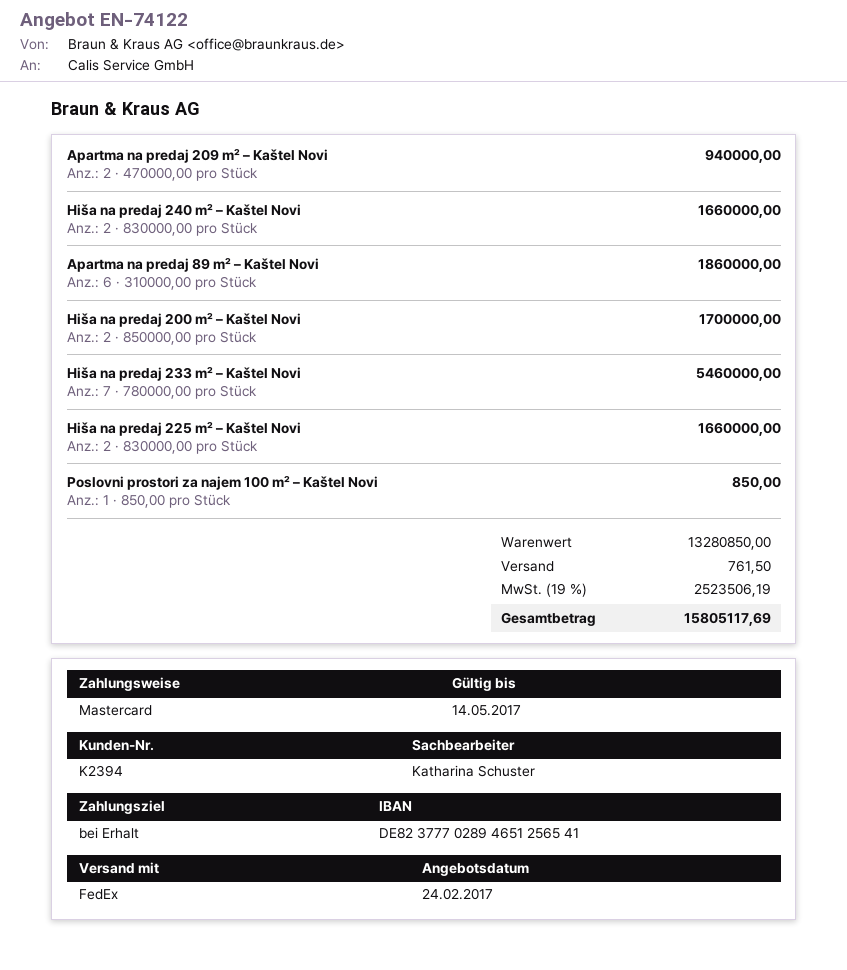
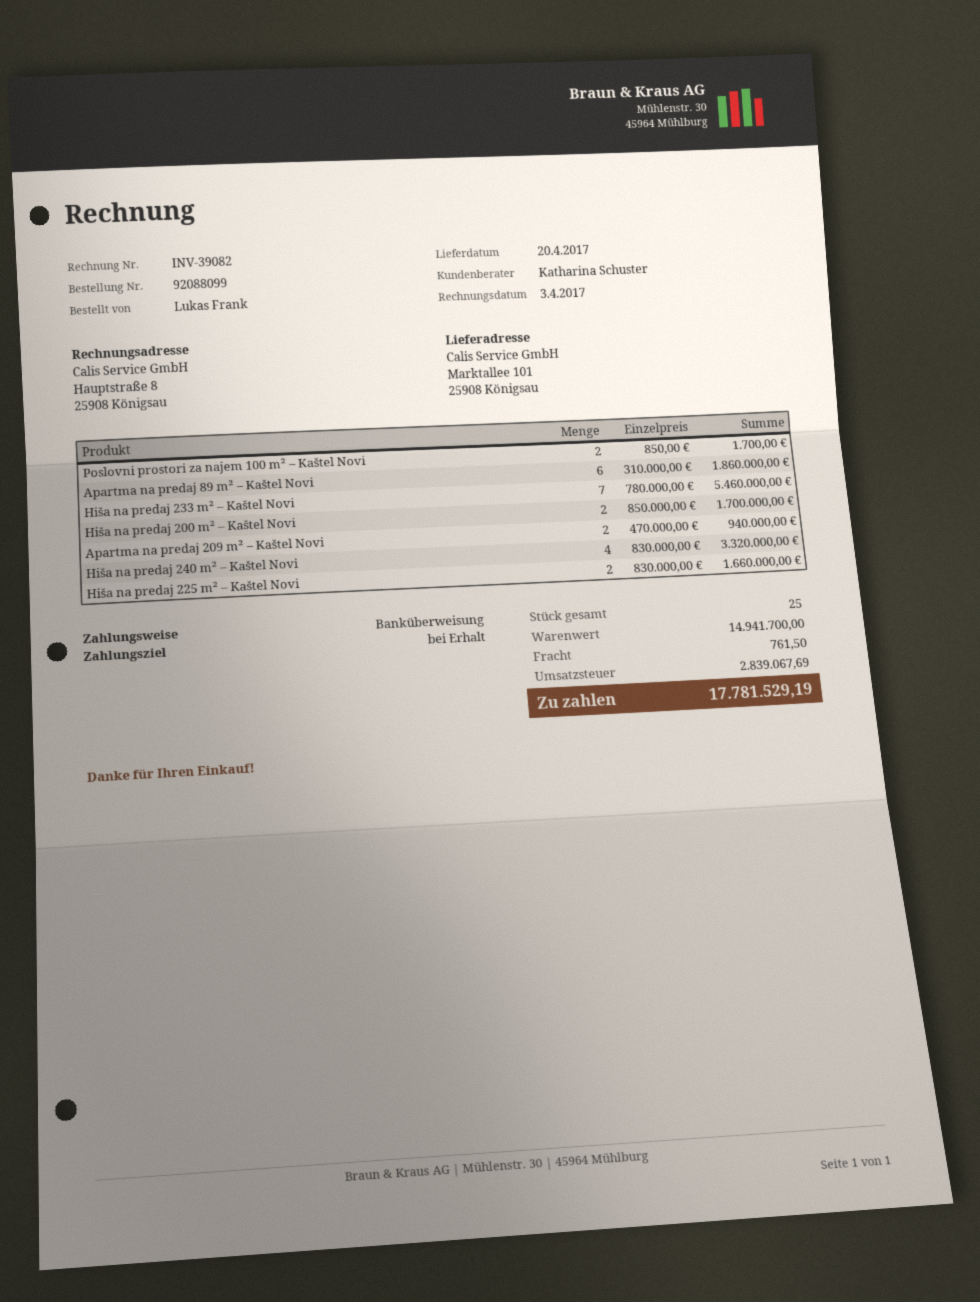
payment method: Mastercard -> bank transfer
Hiša na predaj 240 m² – Kaštel Novi: 2 x 830000.00 = 1660000.00 -> 4 x 830000.00 = 3320000.00
Poslovni prostori za najem 100 m² – Kaštel Novi: 1 x 850.00 = 850.00 -> 2 x 850.00 = 1700.00
subtotal: 13280850.00 -> 14941700.00
tax: 2523506.19 -> 2839067.69
total: 15805117.69 -> 17781529.19

